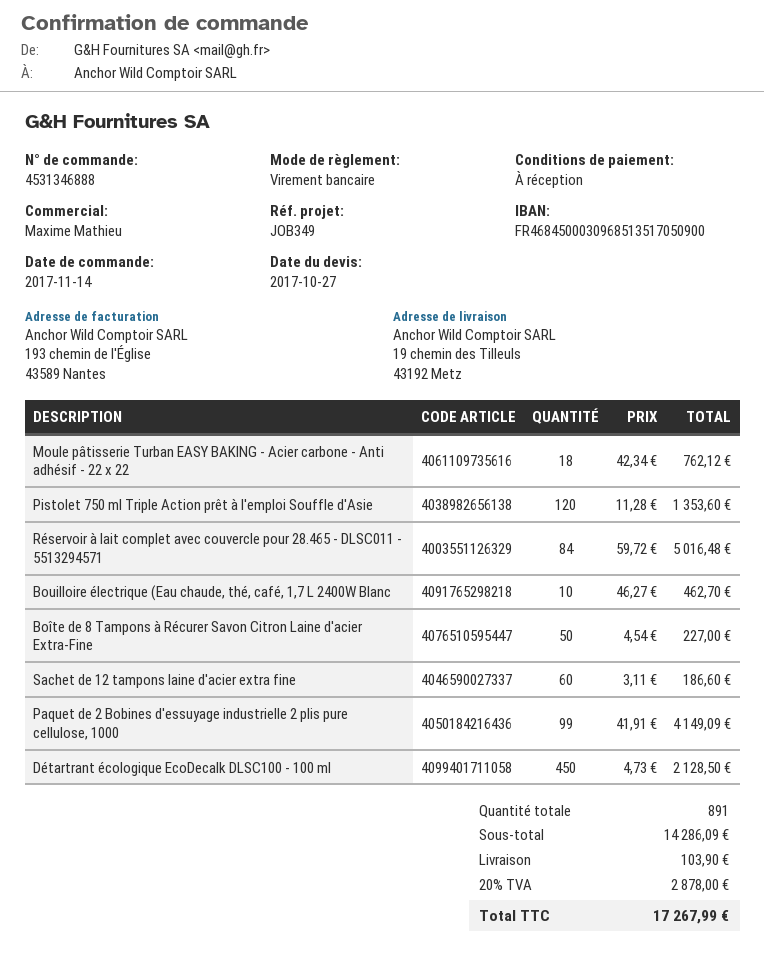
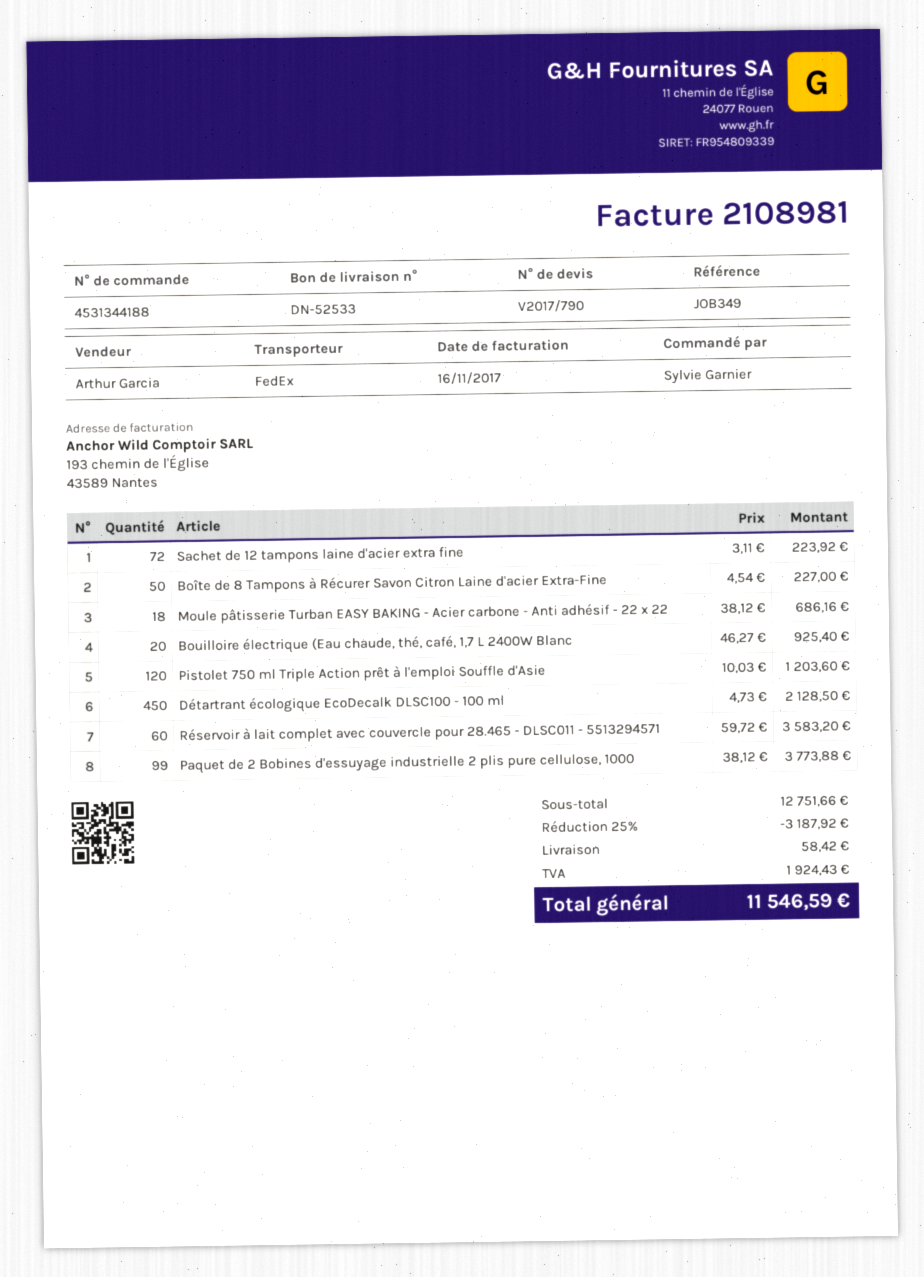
order number: 4531346888 -> 4531344188
sales rep: Maxime Mathieu -> Arthur Garcia
Moule pâtisserie Turban EASY BAKING - Acier carbone - Anti adhésif - 22 x 22: 18 x 42.34 = 762.12 -> 18 x 38.12 = 686.16
Pistolet 750 ml Triple Action prêt à l'emploi Souffle d'Asie: 120 x 11.28 = 1353.60 -> 120 x 10.03 = 1203.60
Réservoir à lait complet avec couvercle pour 28.465 - DLSC011 - 5513294571: 84 x 59.72 = 5016.48 -> 60 x 59.72 = 3583.20
Bouilloire électrique (Eau chaude, thé, café, 1,7 L 2400W Blanc: 10 x 46.27 = 462.70 -> 20 x 46.27 = 925.40
Sachet de 12 tampons laine d'acier extra fine: 60 x 3.11 = 186.60 -> 72 x 3.11 = 223.92
Paquet de 2 Bobines d'essuyage industrielle 2 plis pure cellulose, 1000: 99 x 41.91 = 4149.09 -> 99 x 38.12 = 3773.88
subtotal: 14286.09 -> 12751.66
discount: none -> 25% = 3187.92
shipping: 103.90 -> 58.42
tax: 2878.00 -> 1924.43
total: 17267.99 -> 11546.59

